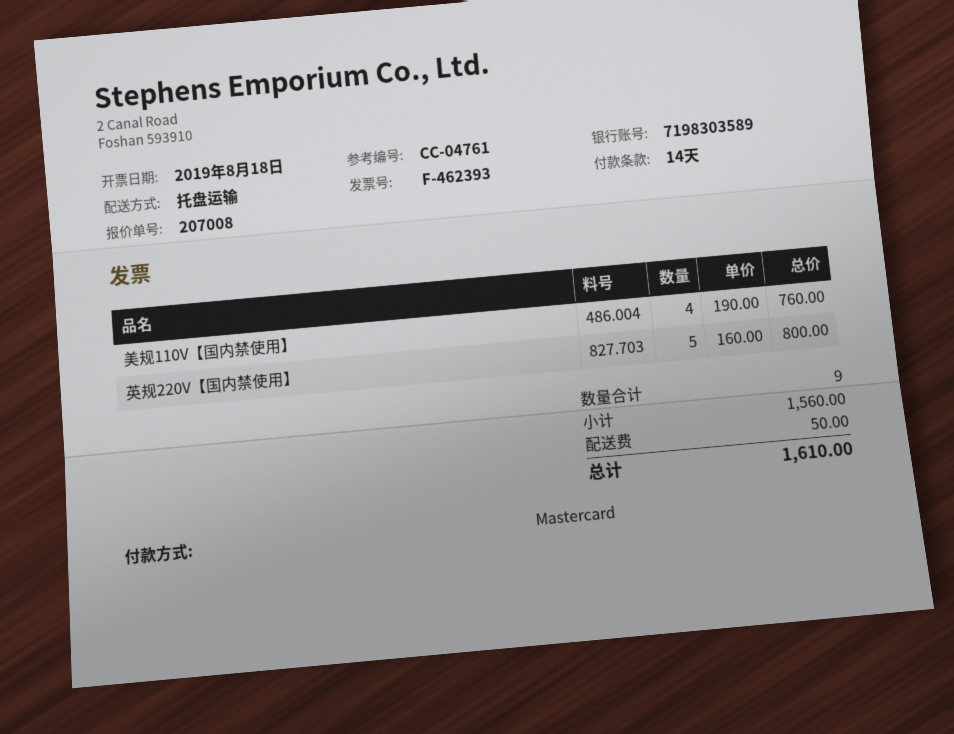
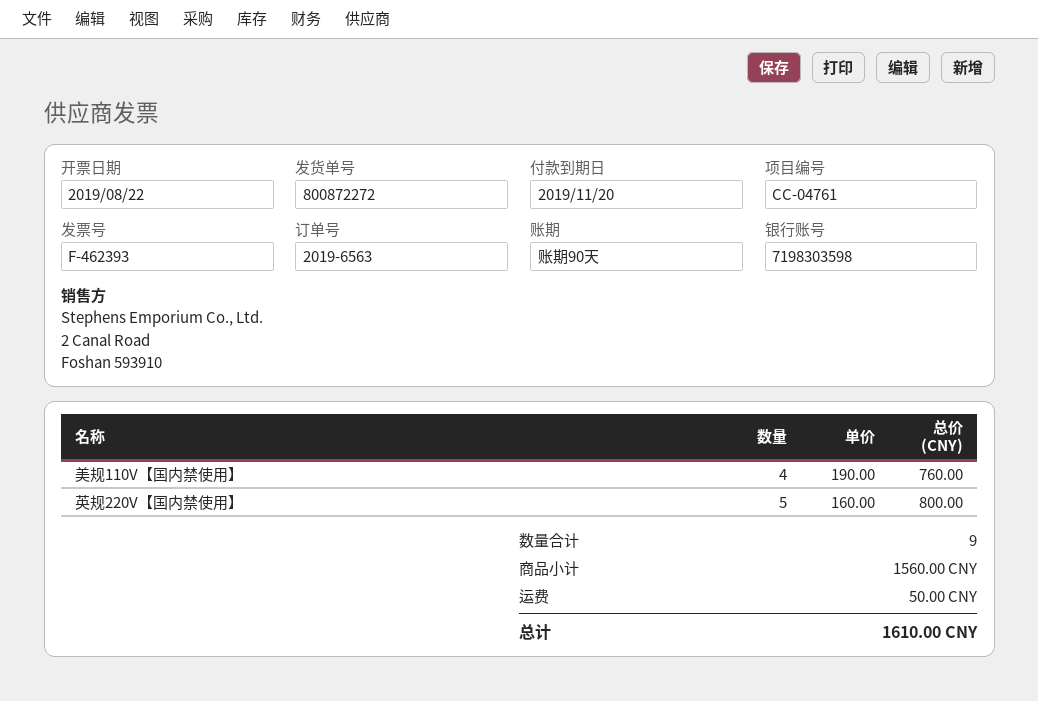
invoice date: 2019-08-18 -> 2019-08-22
payment terms: 14 days -> 90 days
bank account: 7198303589 -> 7198303598

